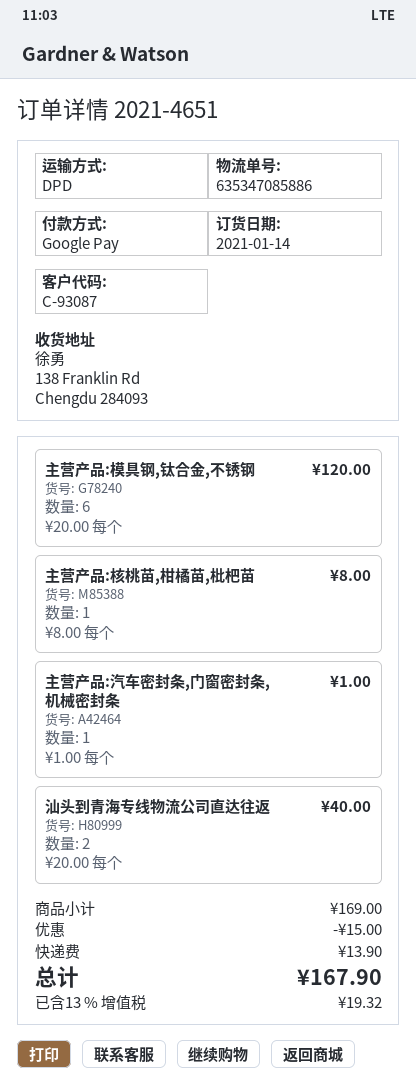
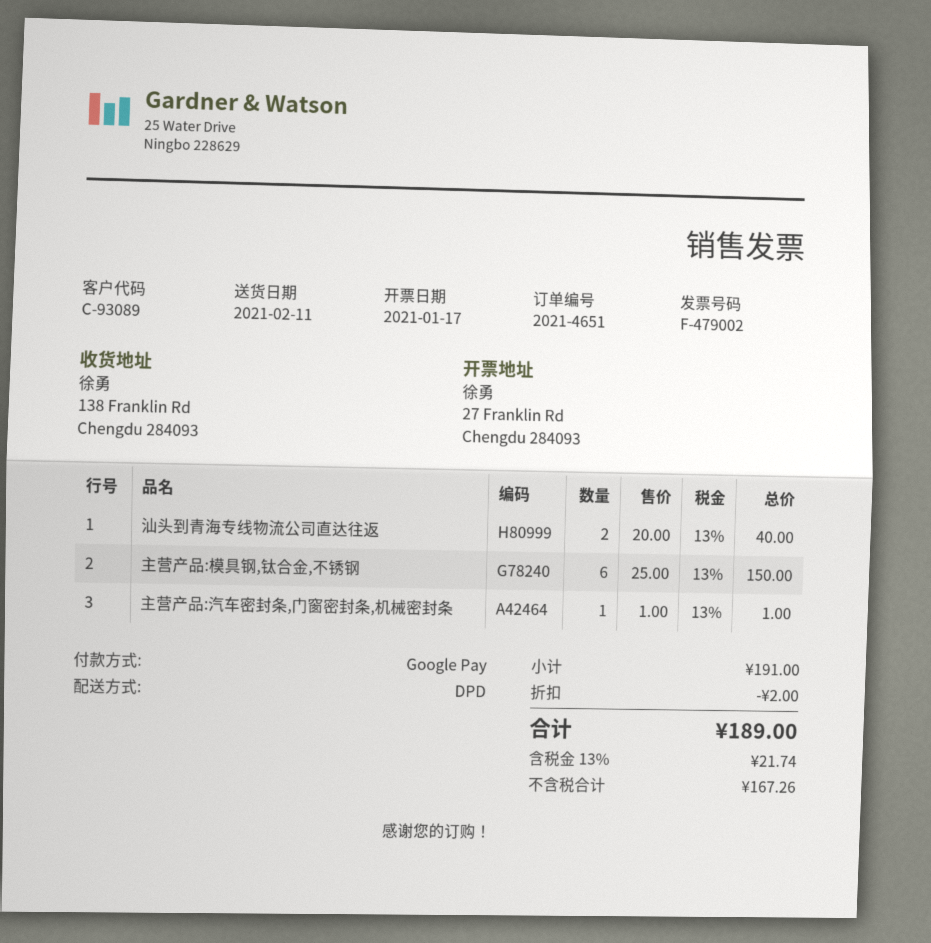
customer number: C-93087 -> C-93089
主营产品:模具钢,钛合金,不锈钢: 6 x 20.00 = 120.00 -> 6 x 25.00 = 150.00
主营产品:核桃苗,柑橘苗,枇杷苗: 1 x 8.00 = 8.00 -> none
subtotal: 169.00 -> 191.00
discount: 15.00 -> 2.00
shipping: 13.90 -> none
tax: 13% = 19.32 -> 13% = 21.74
total: 167.90 -> 189.00

